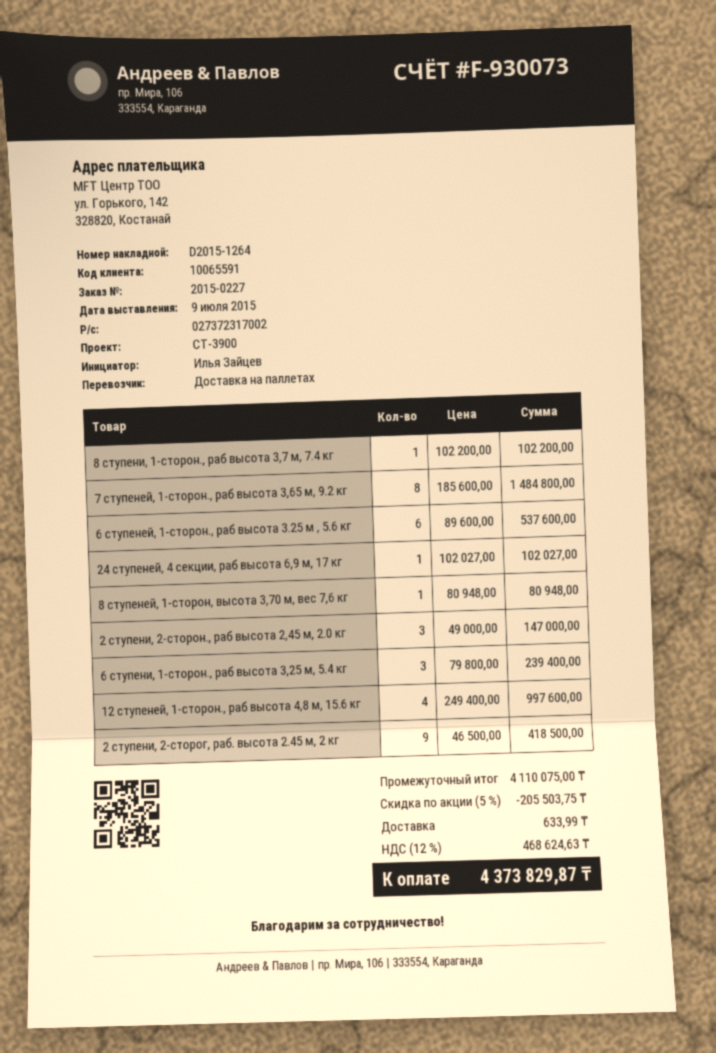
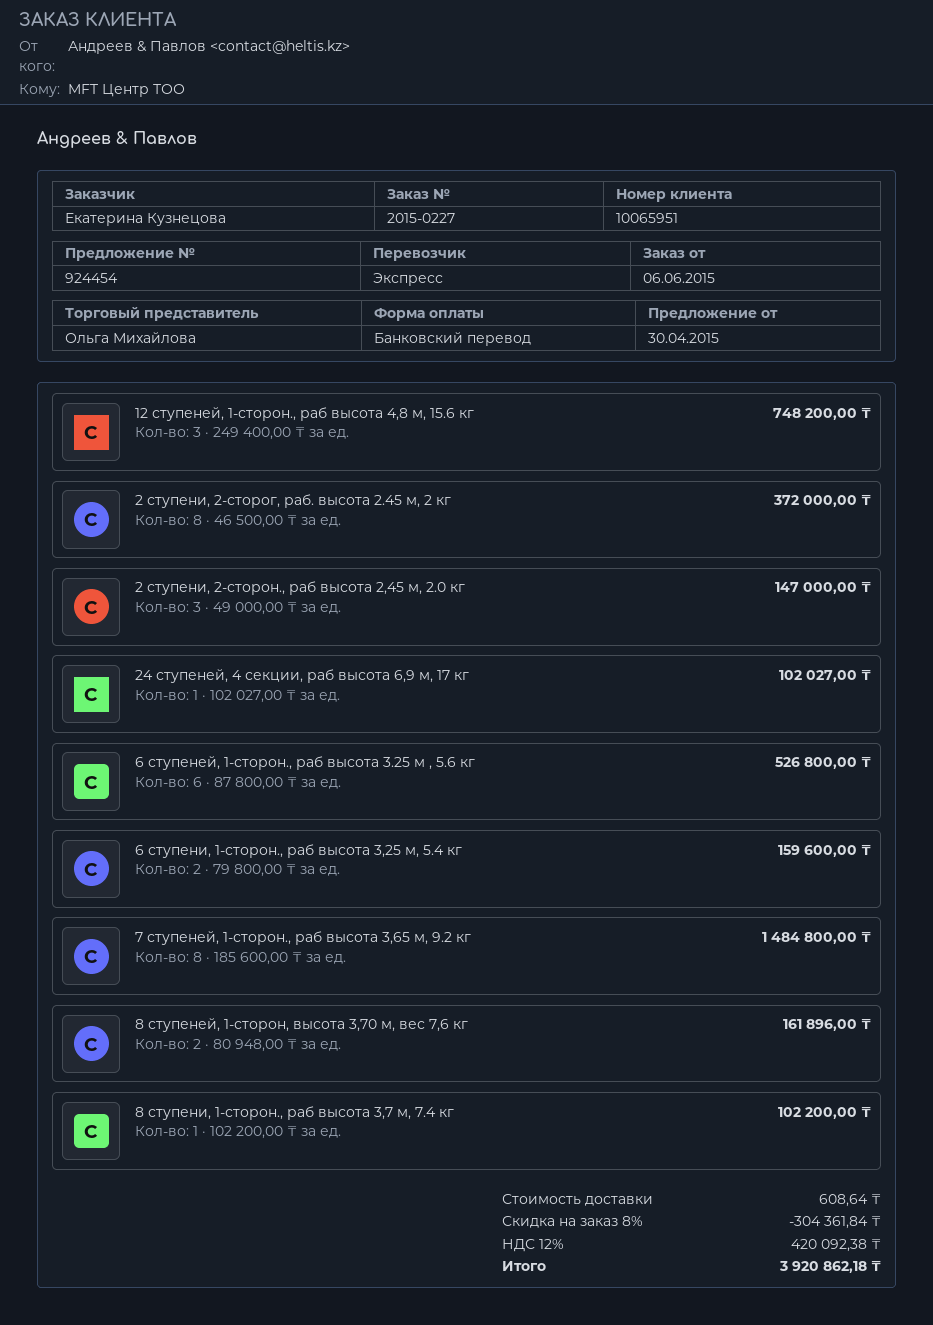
customer number: 10065591 -> 10065951
ordered by: Илья Зайцев -> Екатерина Кузнецова
shipping method: pallet freight -> express
6 ступеней, 1-сторон., раб высота 3.25 м , 5.6 кг: 6 x 89600.00 = 537600.00 -> 6 x 87800.00 = 526800.00
8 ступеней, 1-сторон, высота 3,70 м, вес 7,6 кг: 1 x 80948.00 = 80948.00 -> 2 x 80948.00 = 161896.00
6 ступени, 1-сторон., раб высота 3,25 м, 5.4 кг: 3 x 79800.00 = 239400.00 -> 2 x 79800.00 = 159600.00
12 ступеней, 1-сторон., раб высота 4,8 м, 15.6 кг: 4 x 249400.00 = 997600.00 -> 3 x 249400.00 = 748200.00
2 ступени, 2-сторог, раб. высота 2.45 м, 2 кг: 9 x 46500.00 = 418500.00 -> 8 x 46500.00 = 372000.00
discount: 5% = 205503.75 -> 8% = 304361.84
shipping: 633.99 -> 608.64
tax: 12% = 468624.63 -> 12% = 420092.38
total: 4373829.87 -> 3920862.18

